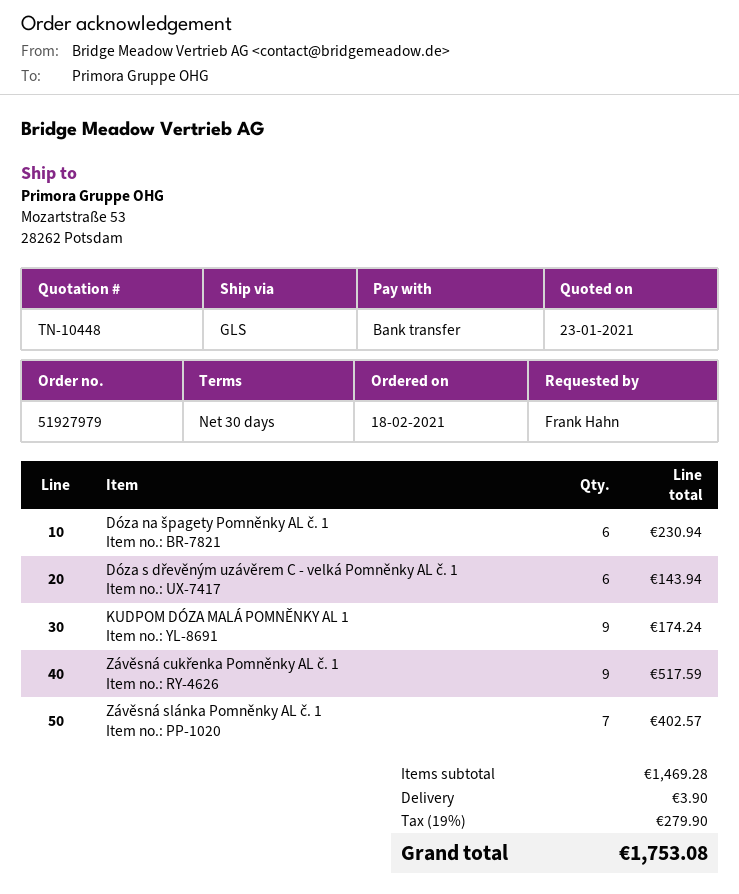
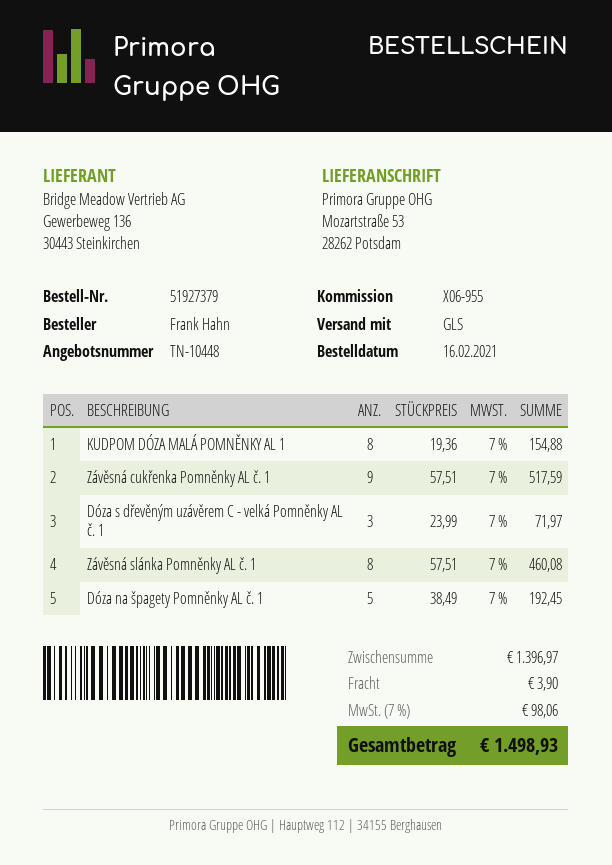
order number: 51927979 -> 51927379
order date: 2021-02-18 -> 2021-02-16
Dóza na špagety Pomněnky AL č. 1: 6 for 230.94 -> 5 for 192.45
Dóza s dřevěným uzávěrem C - velká Pomněnky AL č. 1: 6 for 143.94 -> 3 for 71.97
KUDPOM DÓZA MALÁ POMNĚNKY AL 1: 9 for 174.24 -> 8 for 154.88
Závěsná slánka Pomněnky AL č. 1: 7 for 402.57 -> 8 for 460.08
subtotal: 1469.28 -> 1396.97
tax: 19% = 279.90 -> 7% = 98.06
total: 1753.08 -> 1498.93

